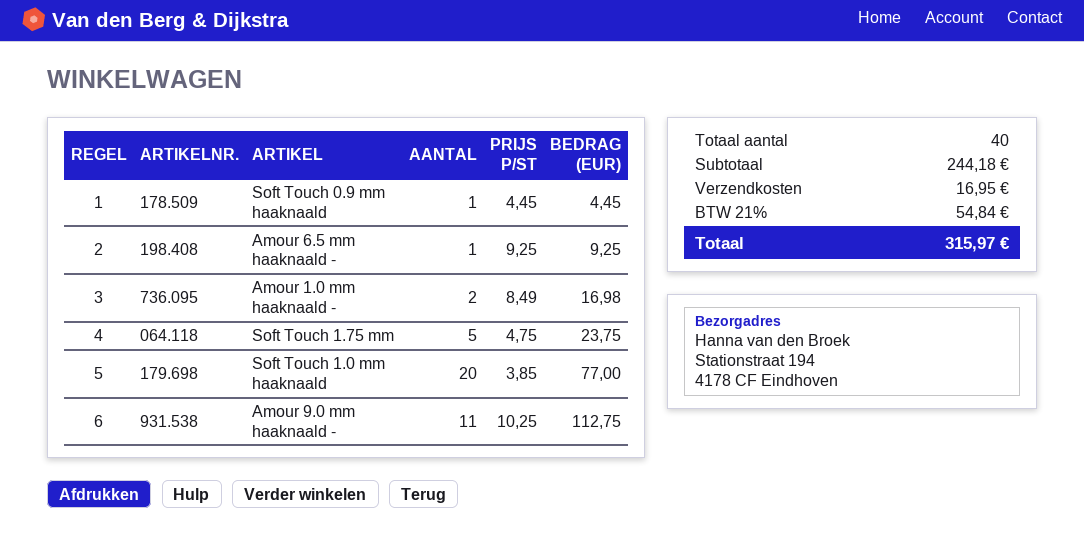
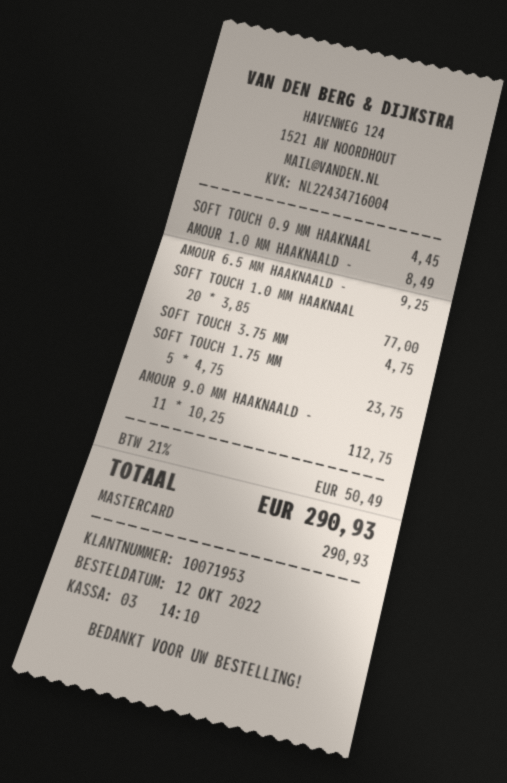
Amour 1.0 mm haaknaald -: 2 x 8.49 = 16.98 -> 1 x 8.49 = 8.49
SOFT TOUCH 3.75 MM: none -> 1 x 4.75 = 4.75
shipping: 16.95 -> none
tax: 21% = 54.84 -> 21% = 50.49
total: 315.97 -> 290.93

